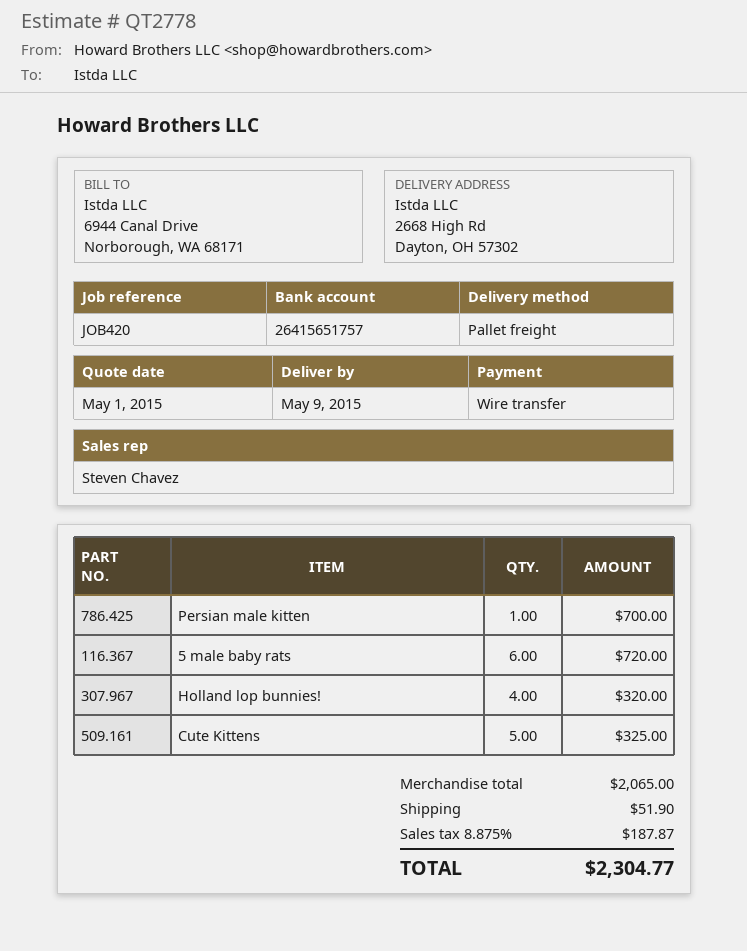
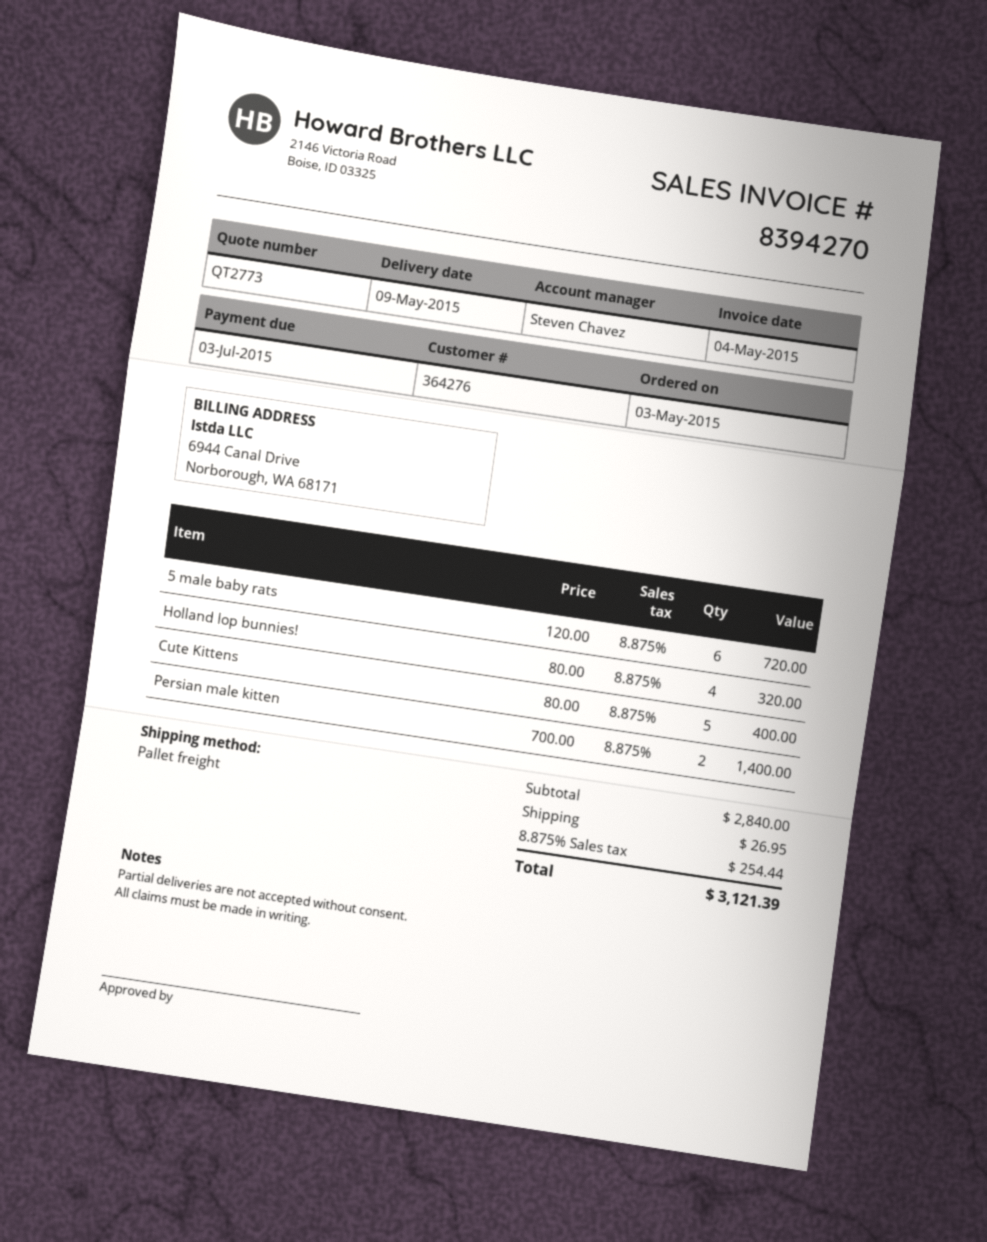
quote number: QT2778 -> QT2773
Persian male kitten: 1 for 700.00 -> 2 for 1400.00
Cute Kittens: 5 for 325.00 -> 5 for 400.00
subtotal: 2065.00 -> 2840.00
shipping: 51.90 -> 26.95
tax: 8.875% = 187.87 -> 8.875% = 254.44
total: 2304.77 -> 3121.39

